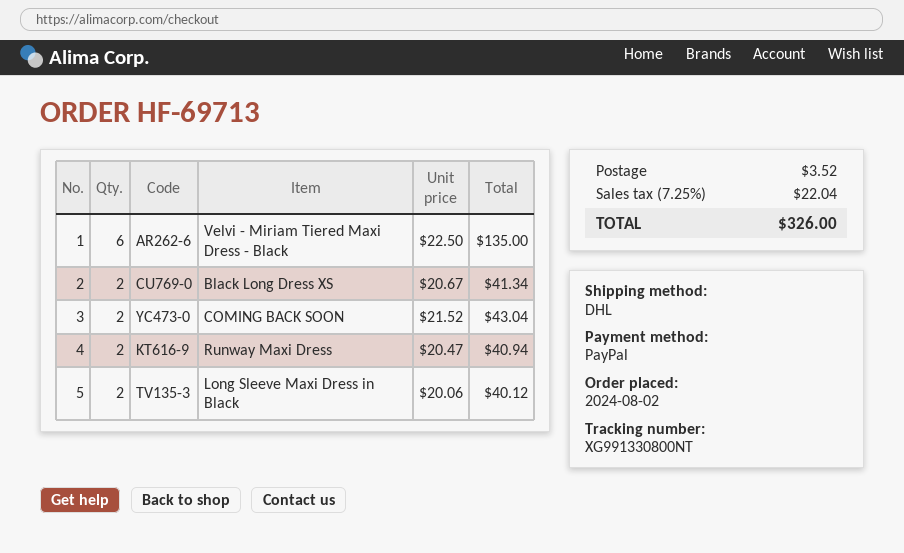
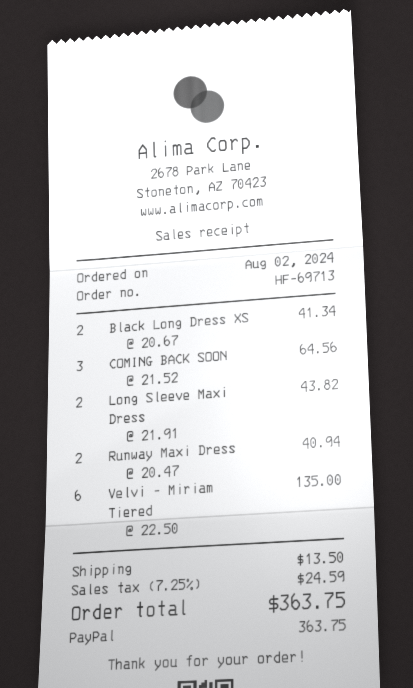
COMING BACK SOON: 2 x 21.52 = 43.04 -> 3 x 21.52 = 64.56
Long Sleeve Maxi Dress in Black: 2 x 20.06 = 40.12 -> 2 x 21.91 = 43.82
shipping: 3.52 -> 13.50
tax: 7.25% = 22.04 -> 7.25% = 24.59
total: 326.00 -> 363.75

